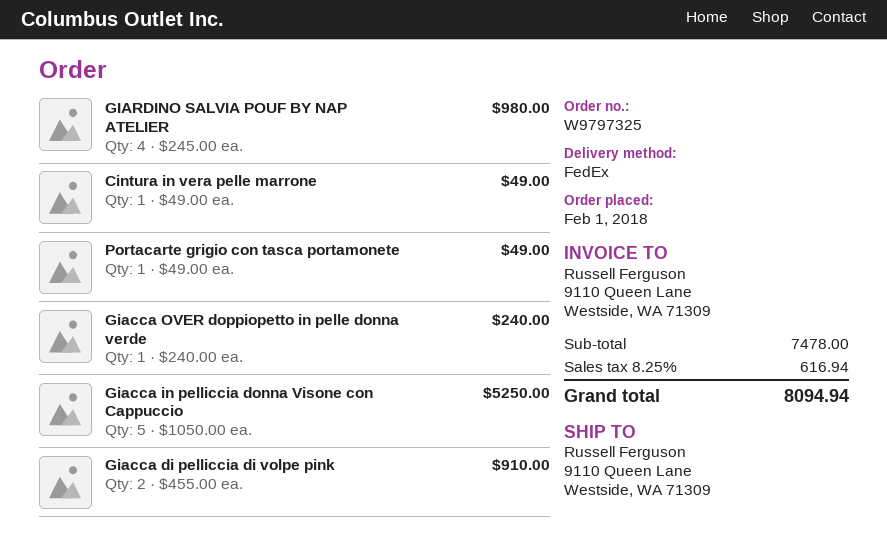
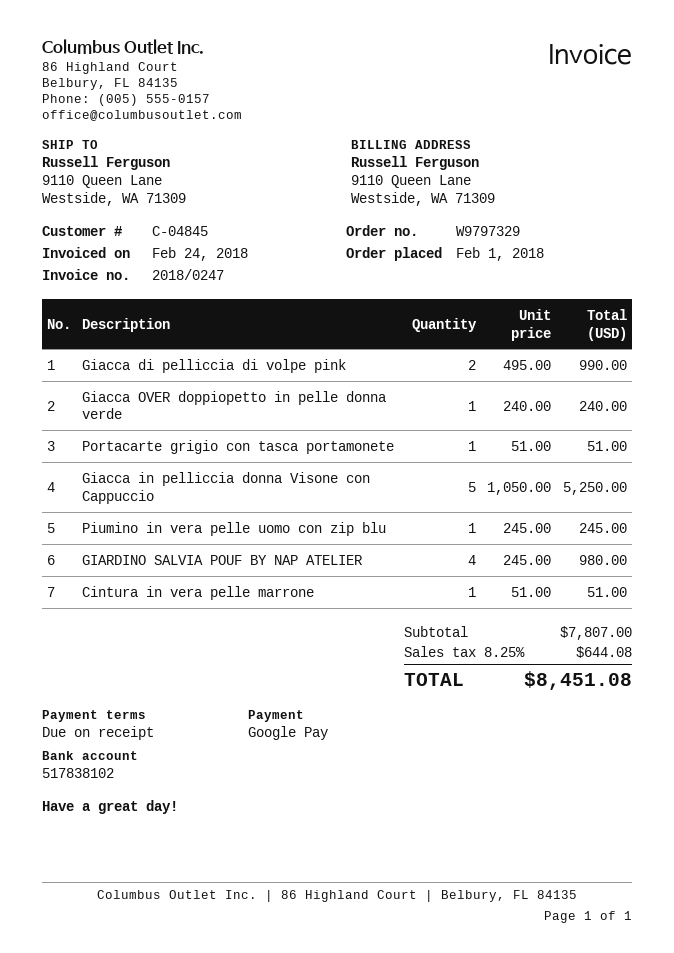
order number: W9797325 -> W9797329
Cintura in vera pelle marrone: 1 x 49.00 = 49.00 -> 1 x 51.00 = 51.00
Portacarte grigio con tasca portamonete: 1 x 49.00 = 49.00 -> 1 x 51.00 = 51.00
Giacca di pelliccia di volpe pink: 2 x 455.00 = 910.00 -> 2 x 495.00 = 990.00
Piumino in vera pelle uomo con zip blu: none -> 1 x 245.00 = 245.00
subtotal: 7478.00 -> 7807.00
tax: 8.25% = 616.94 -> 8.25% = 644.08
total: 8094.94 -> 8451.08

